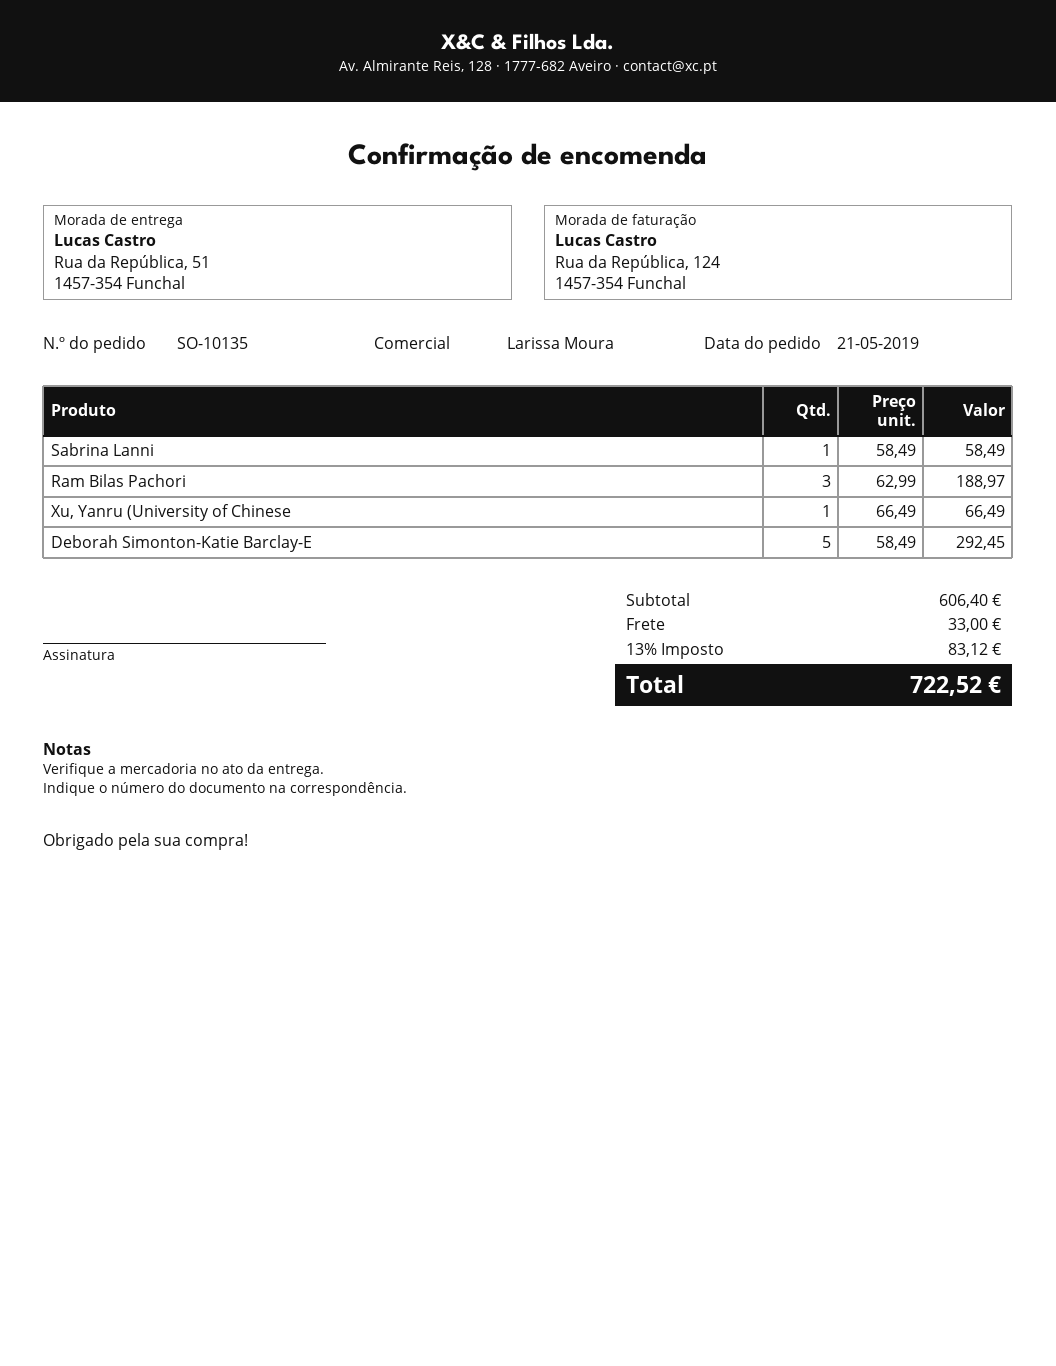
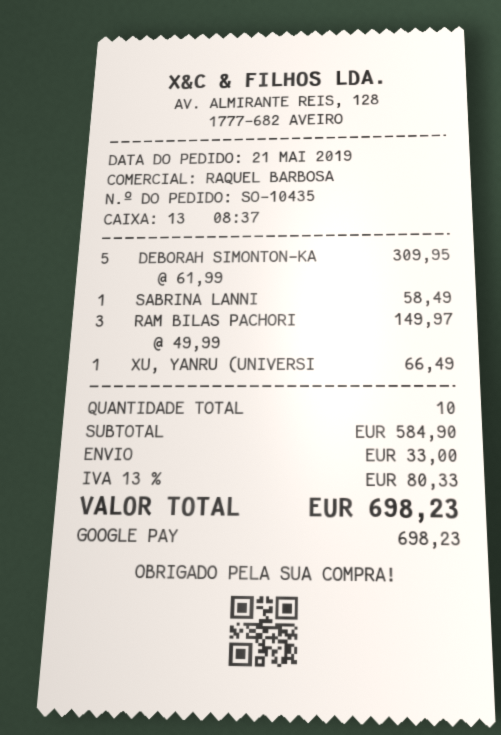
order number: SO-10135 -> SO-10435
sales rep: Larissa Moura -> RAQUEL BARBOSA
Ram Bilas Pachori: 3 x 62.99 = 188.97 -> 3 x 49.99 = 149.97
Deborah Simonton-Katie Barclay-E: 5 x 58.49 = 292.45 -> 5 x 61.99 = 309.95
subtotal: 606.40 -> 584.90
tax: 13% = 83.12 -> 13% = 80.33
total: 722.52 -> 698.23

